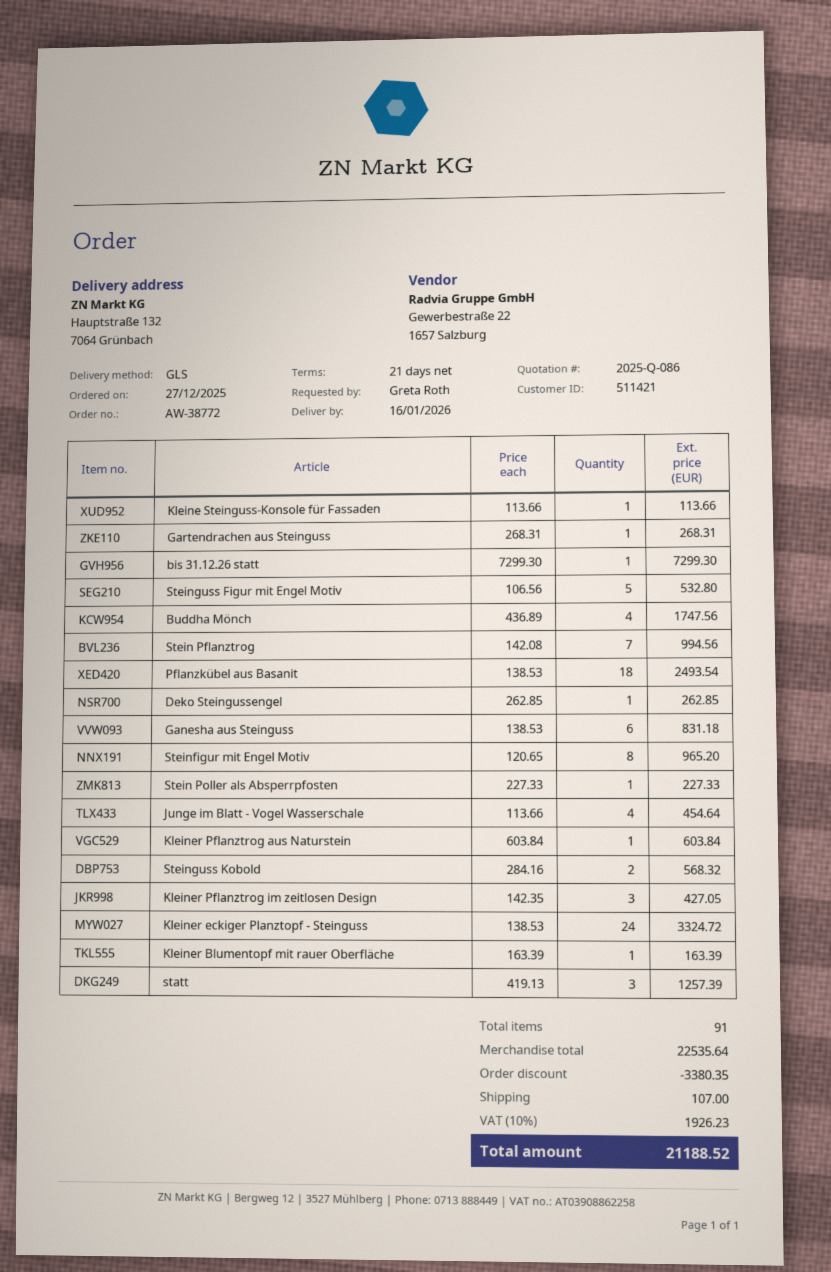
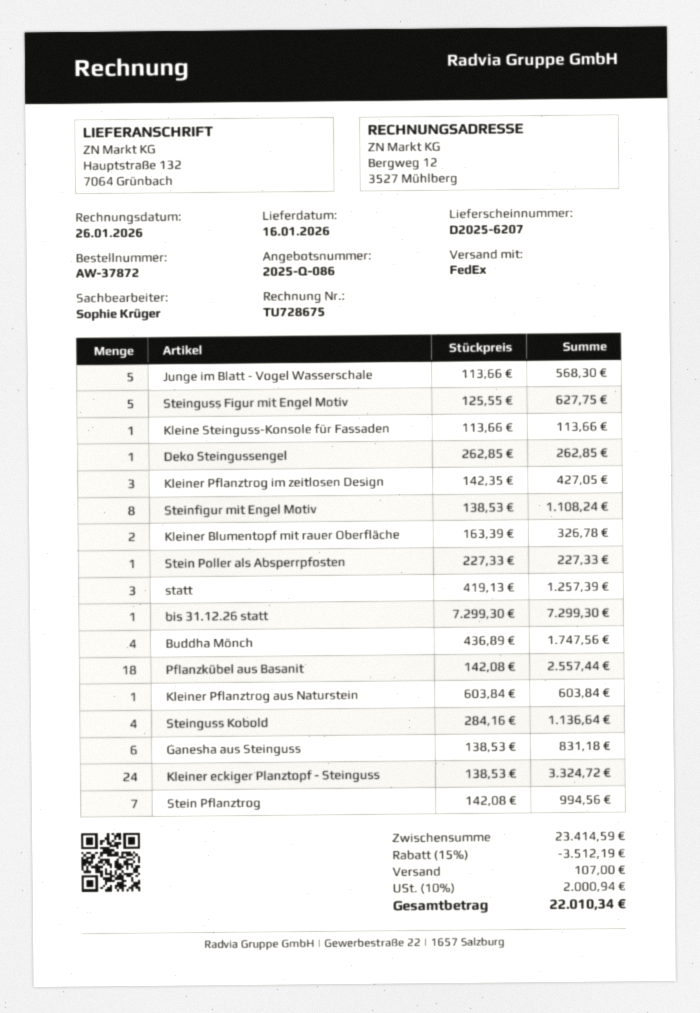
order number: AW-38772 -> AW-37872
shipping method: GLS -> FedEx
Gartendrachen aus Steinguss: 1 x 268.31 = 268.31 -> none
Steinguss Figur mit Engel Motiv: 5 x 106.56 = 532.80 -> 5 x 125.55 = 627.75
Pflanzkübel aus Basanit: 18 x 138.53 = 2493.54 -> 18 x 142.08 = 2557.44
Steinfigur mit Engel Motiv: 8 x 120.65 = 965.20 -> 8 x 138.53 = 1108.24
Junge im Blatt - Vogel Wasserschale: 4 x 113.66 = 454.64 -> 5 x 113.66 = 568.30
Steinguss Kobold: 2 x 284.16 = 568.32 -> 4 x 284.16 = 1136.64
Kleiner Blumentopf mit rauer Oberfläche: 1 x 163.39 = 163.39 -> 2 x 163.39 = 326.78
subtotal: 22535.64 -> 23414.59
discount: 3380.35 -> 3512.19
tax: 10% = 1926.23 -> 10% = 2000.94
total: 21188.52 -> 22010.34

